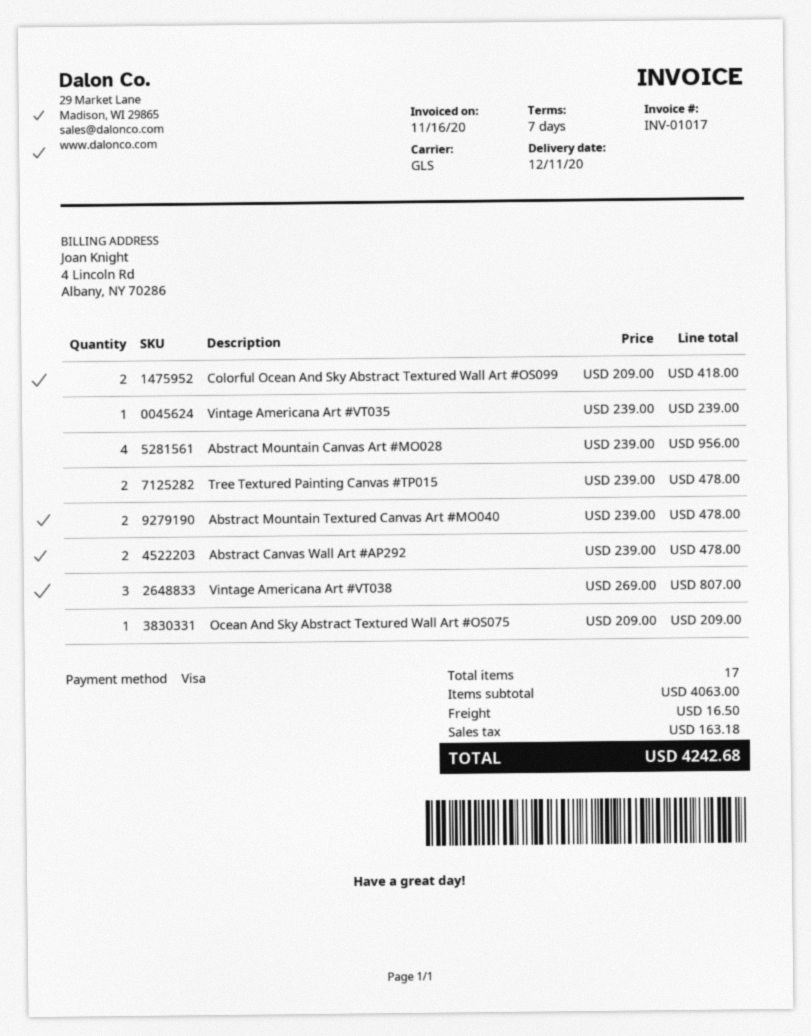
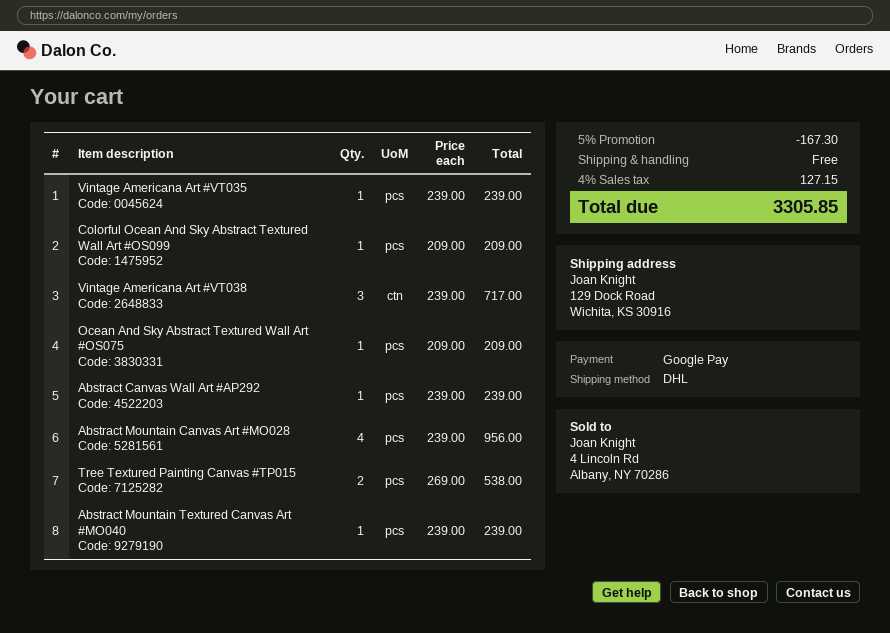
payment method: Visa -> Google Pay
shipping method: GLS -> DHL
Colorful Ocean And Sky Abstract Textured Wall Art #OS099: 2 x 209.00 = 418.00 -> 1 x 209.00 = 209.00
Tree Textured Painting Canvas #TP015: 2 x 239.00 = 478.00 -> 2 x 269.00 = 538.00
Abstract Mountain Textured Canvas Art #MO040: 2 x 239.00 = 478.00 -> 1 x 239.00 = 239.00
Abstract Canvas Wall Art #AP292: 2 x 239.00 = 478.00 -> 1 x 239.00 = 239.00
Vintage Americana Art #VT038: 3 x 269.00 = 807.00 -> 3 x 239.00 = 717.00
discount: none -> 5% = 167.30
shipping: 16.50 -> 0.00
tax: 163.18 -> 127.15
total: 4242.68 -> 3305.85

